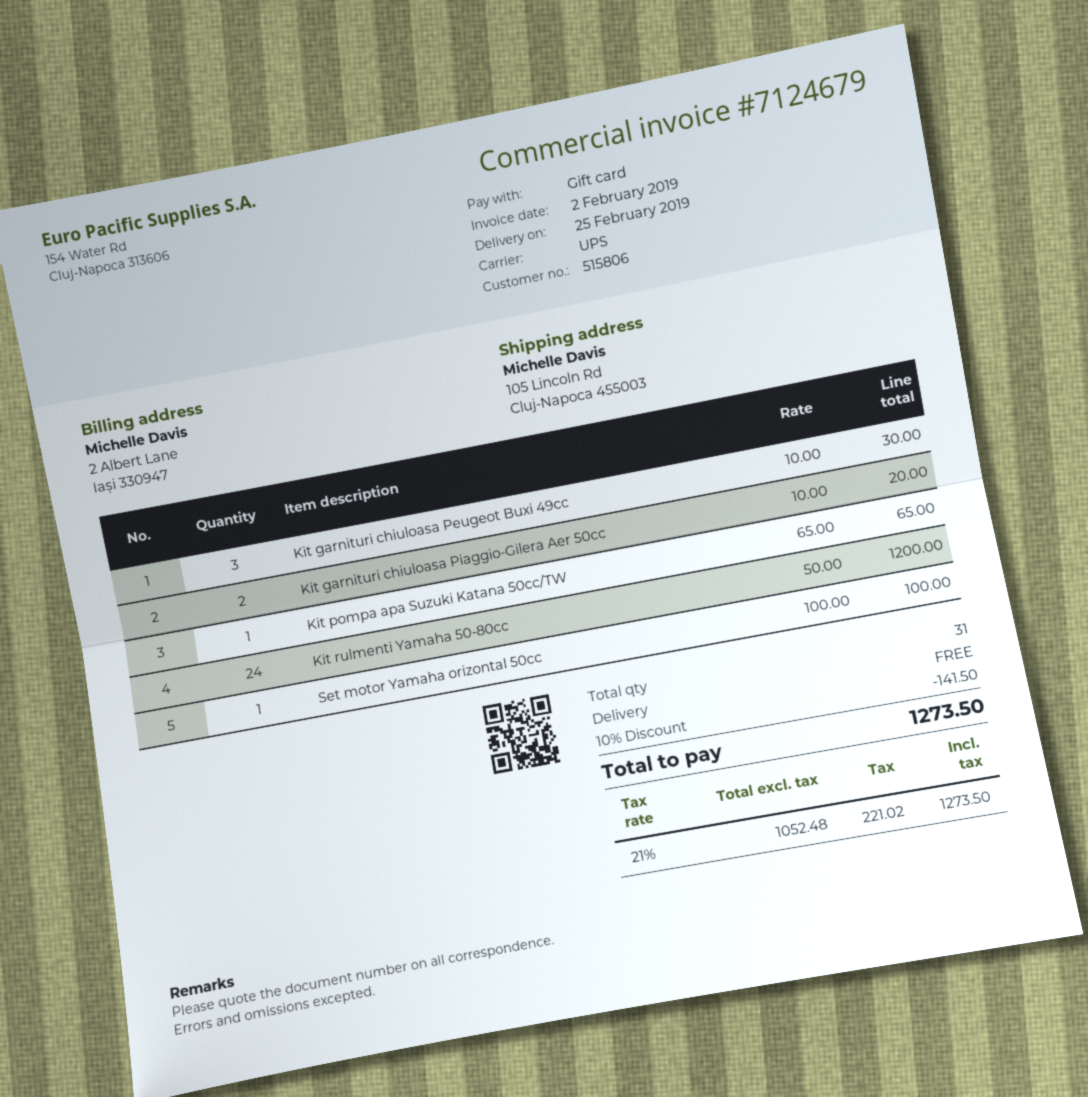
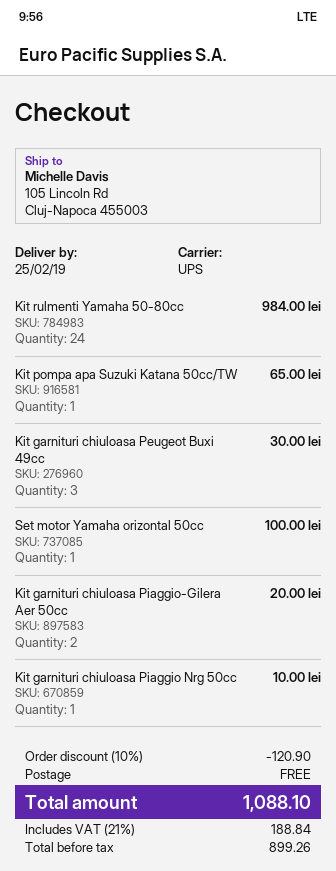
Kit rulmenti Yamaha 50-80cc: 24 for 1200.00 -> 24 for 984.00
Kit garnituri chiuloasa Piaggio Nrg 50cc: none -> 1 for 10.00
discount: 10% = 141.50 -> 10% = 120.90
net: 1052.48 -> 899.26
tax: 21% = 221.02 -> 21% = 188.84
total: 1273.50 -> 1088.10

